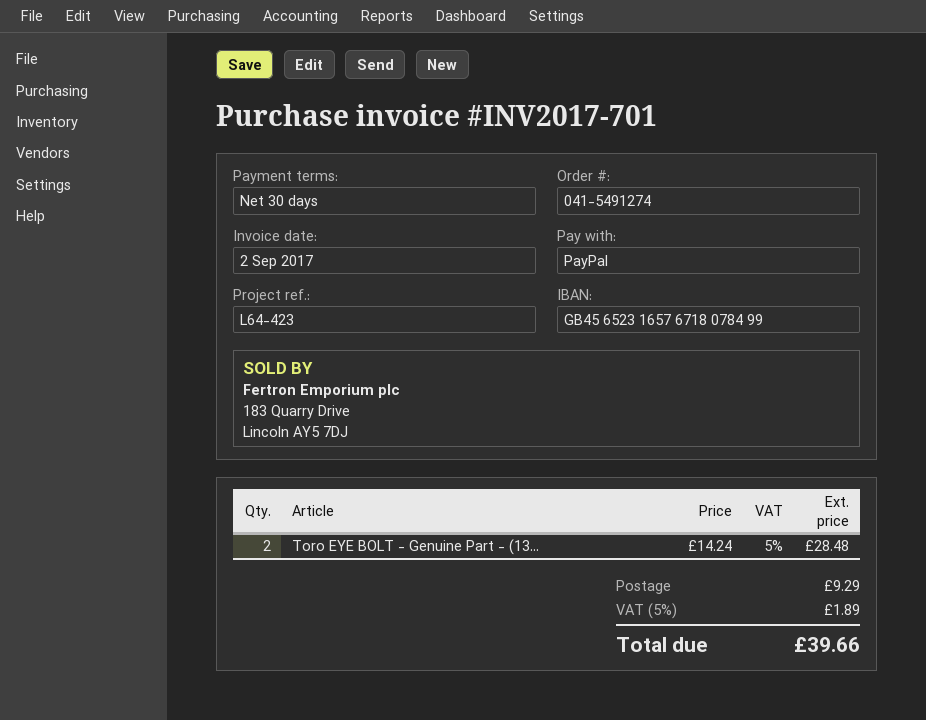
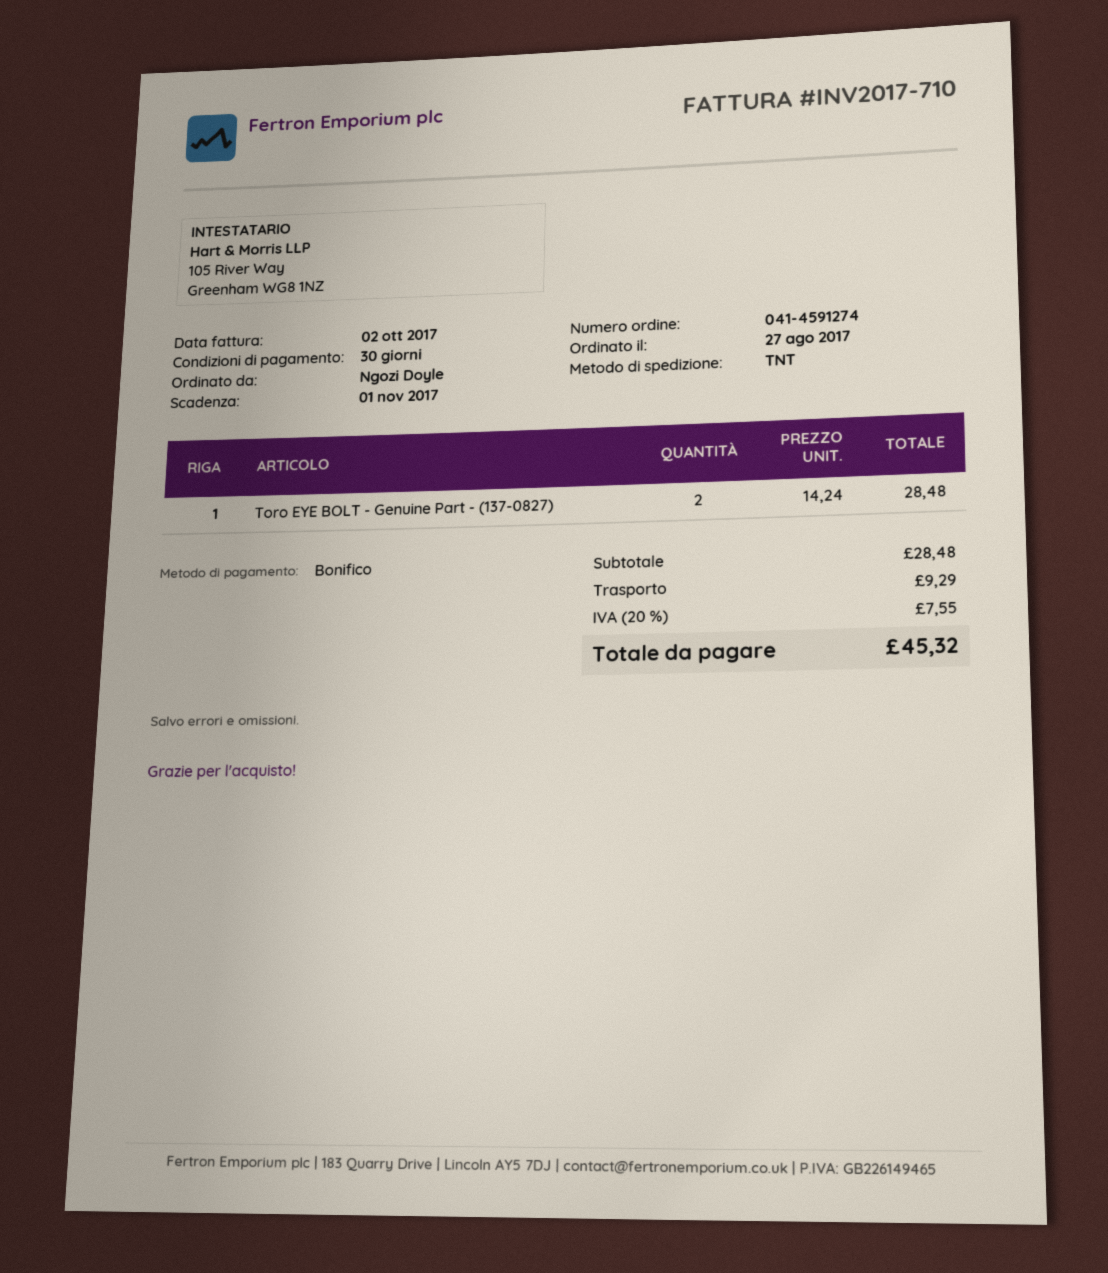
order number: 041-5491274 -> 041-4591274
invoice number: INV2017-701 -> INV2017-710
invoice date: 2017-09-02 -> 2017-10-02
payment method: PayPal -> bank transfer
tax: 5% = 1.89 -> 20% = 7.55
total: 39.66 -> 45.32

